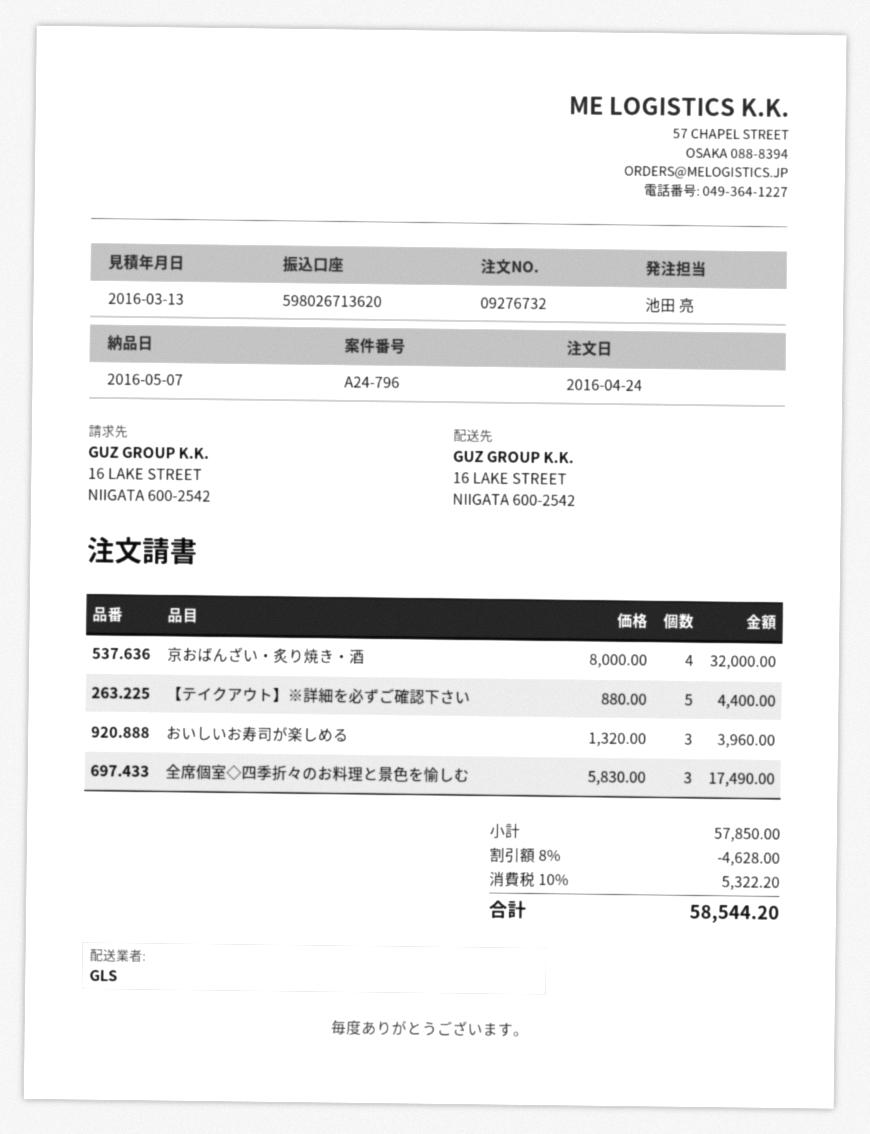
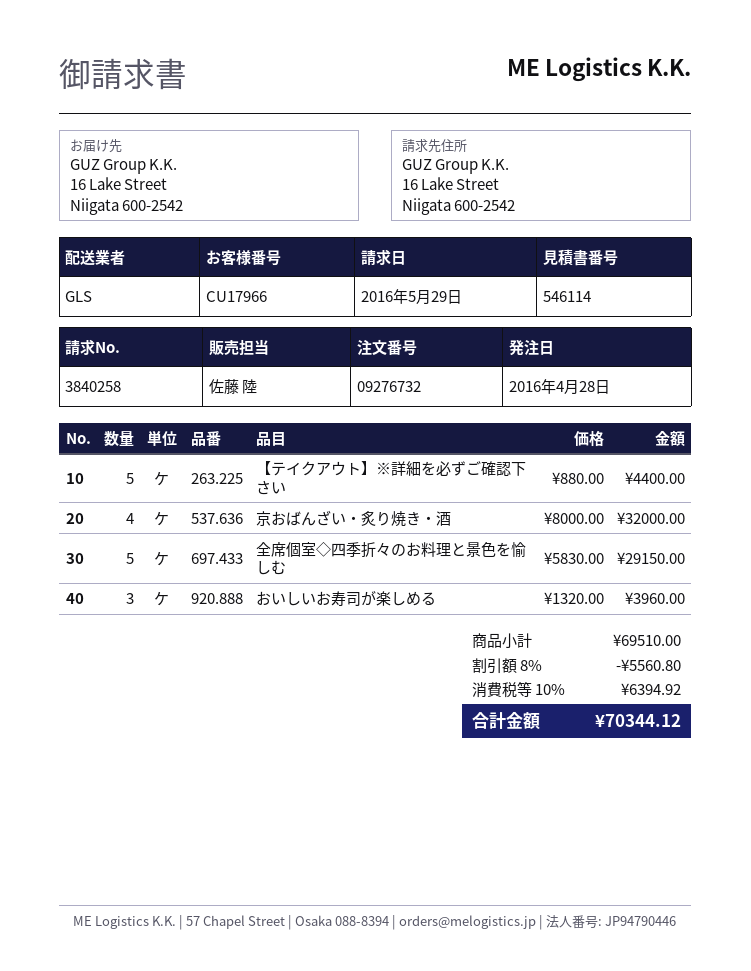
order date: 2016-04-24 -> 2016-04-28
全席個室◇四季折々のお料理と景色を愉しむ: 3 x 5830.00 = 17490.00 -> 5 x 5830.00 = 29150.00
subtotal: 57850.00 -> 69510.00
discount: 8% = 4628.00 -> 8% = 5560.80
tax: 10% = 5322.20 -> 10% = 6394.92
total: 58544.20 -> 70344.12

